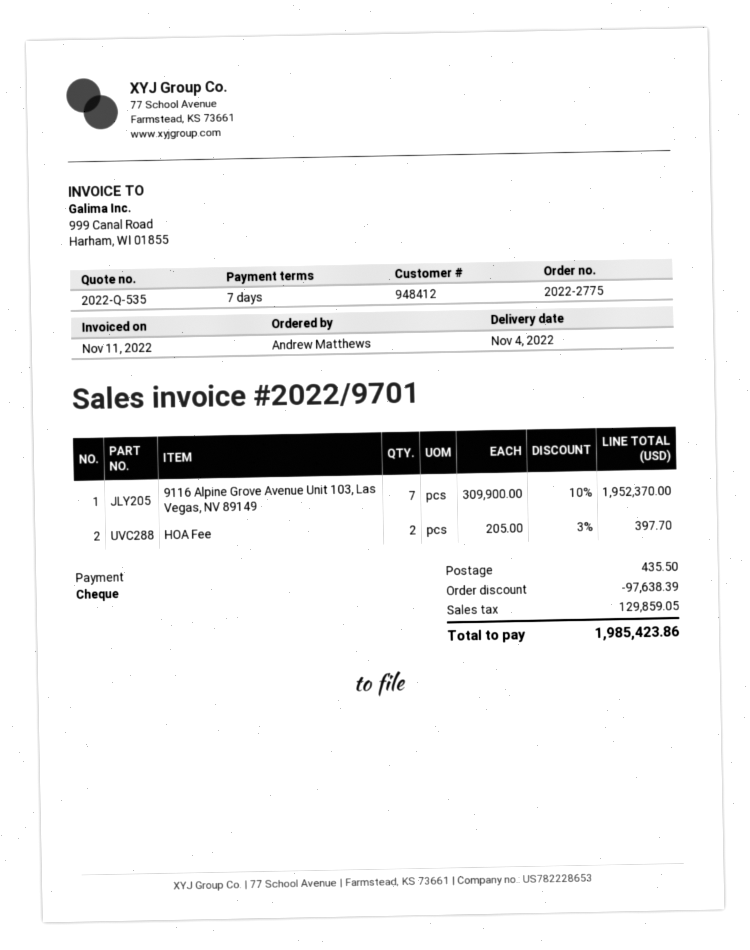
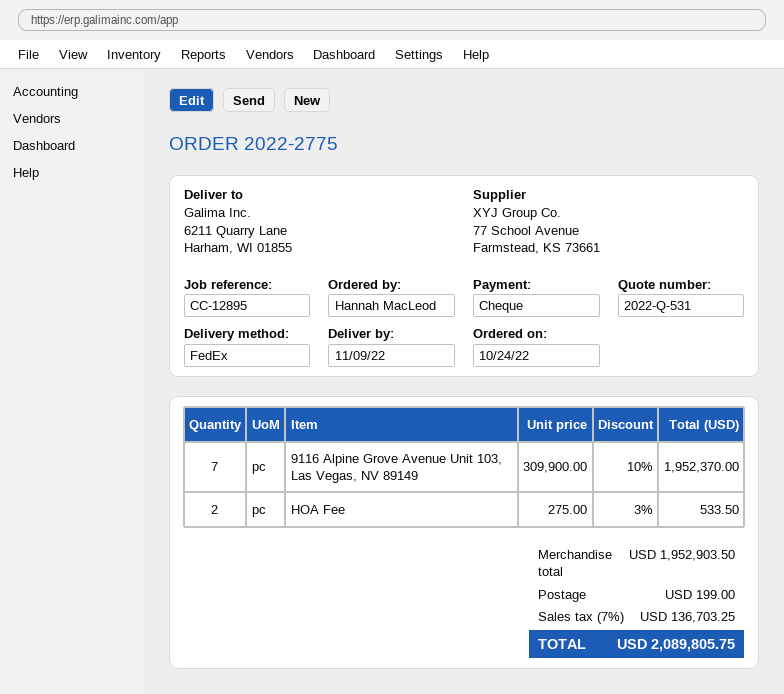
quote number: 2022-Q-535 -> 2022-Q-531
delivery date: 2022-11-04 -> 2022-11-09
ordered by: Andrew Matthews -> Hannah MacLeod
HOA Fee: 2 x 205.00 - 3% = 397.70 -> 2 x 275.00 - 3% = 533.50
discount: 97638.39 -> none
shipping: 435.50 -> 199.00
tax: 129859.05 -> 136703.25
total: 1985423.86 -> 2089805.75

